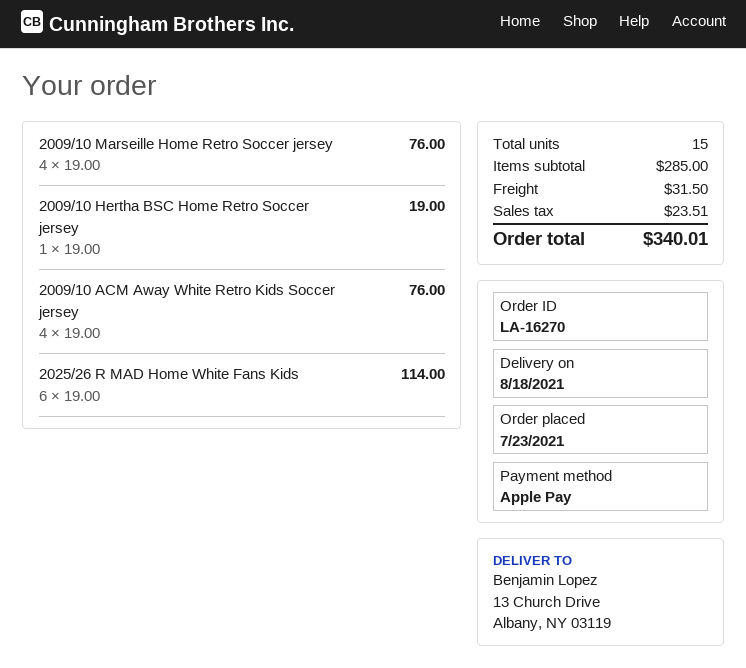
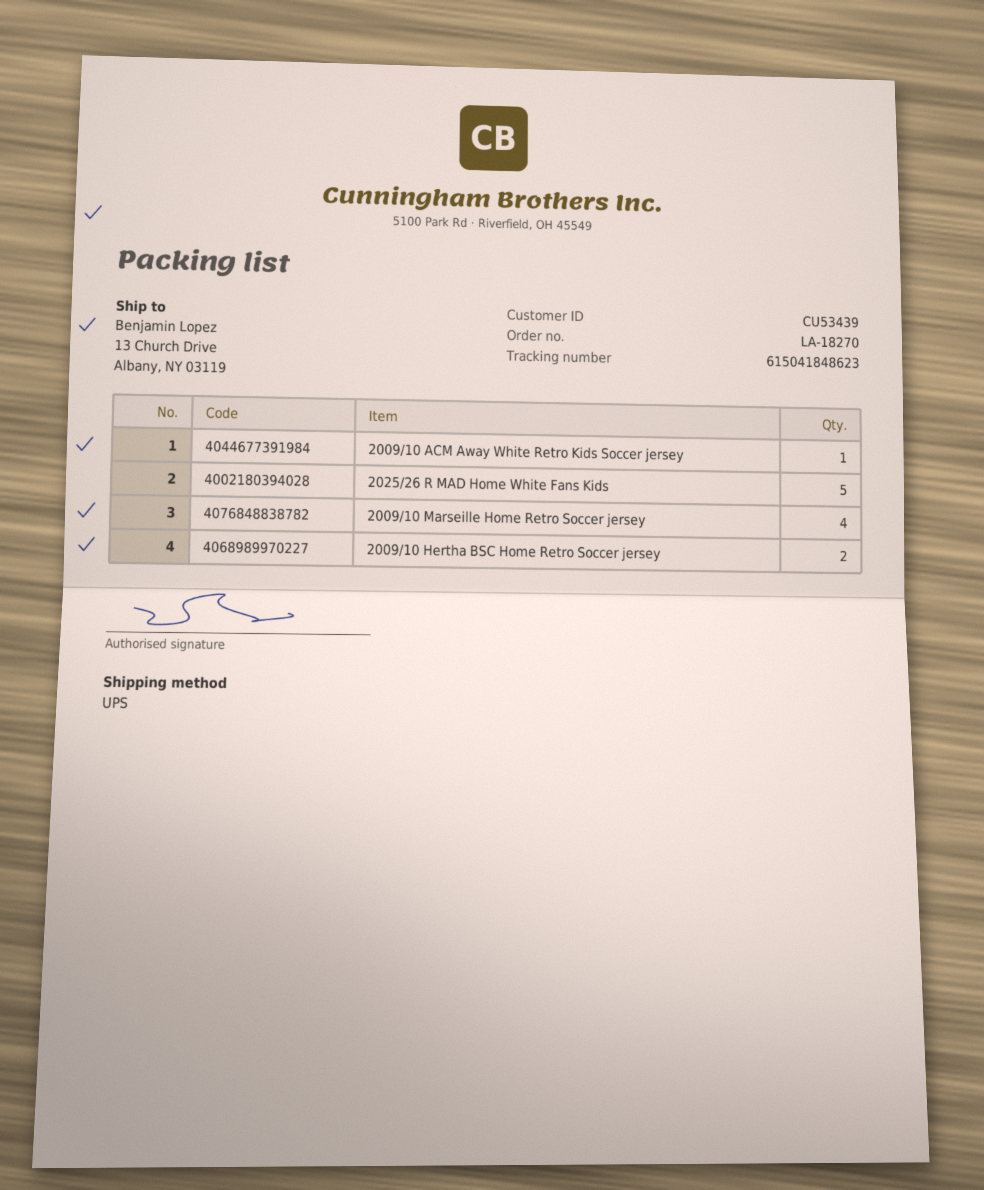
order number: LA-16270 -> LA-18270
2009/10 Hertha BSC Home Retro Soccer jersey: 1 -> 2
2009/10 ACM Away White Retro Kids Soccer jersey: 4 -> 1
2025/26 R MAD Home White Fans Kids: 6 -> 5

